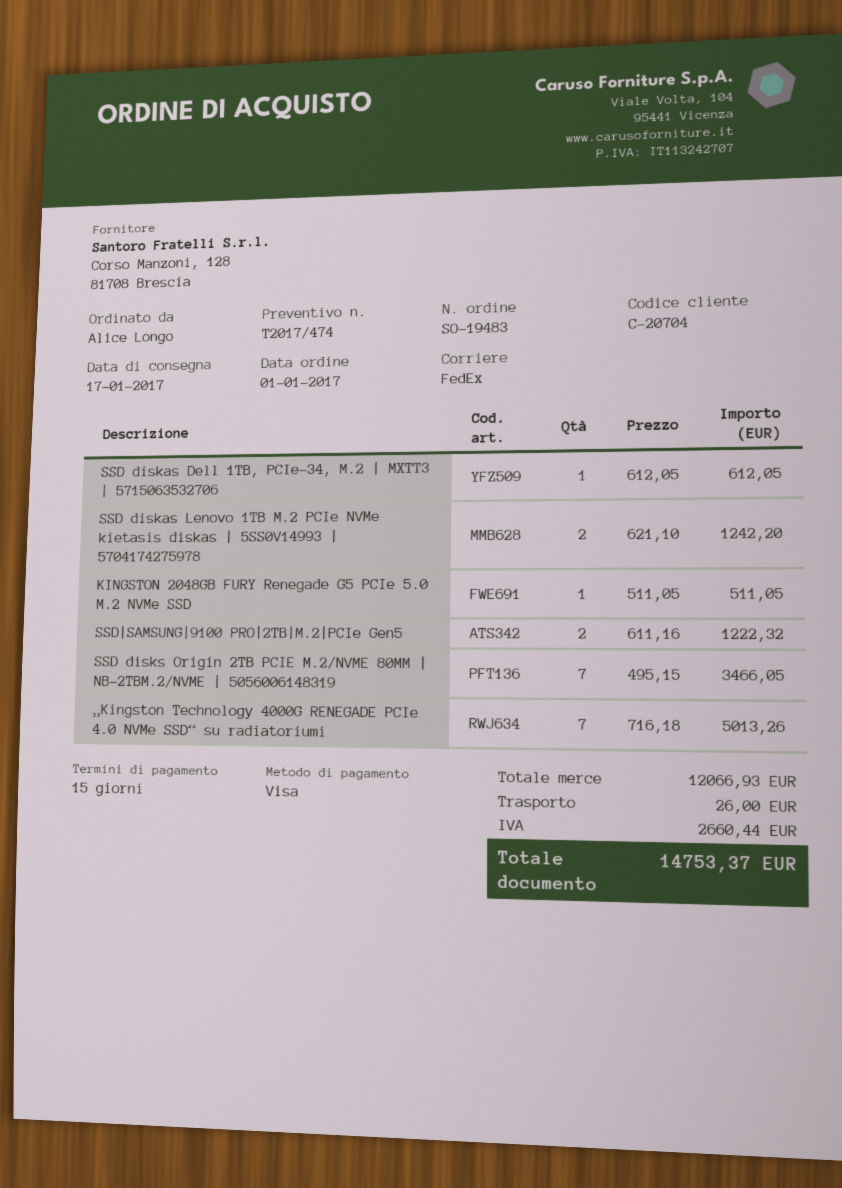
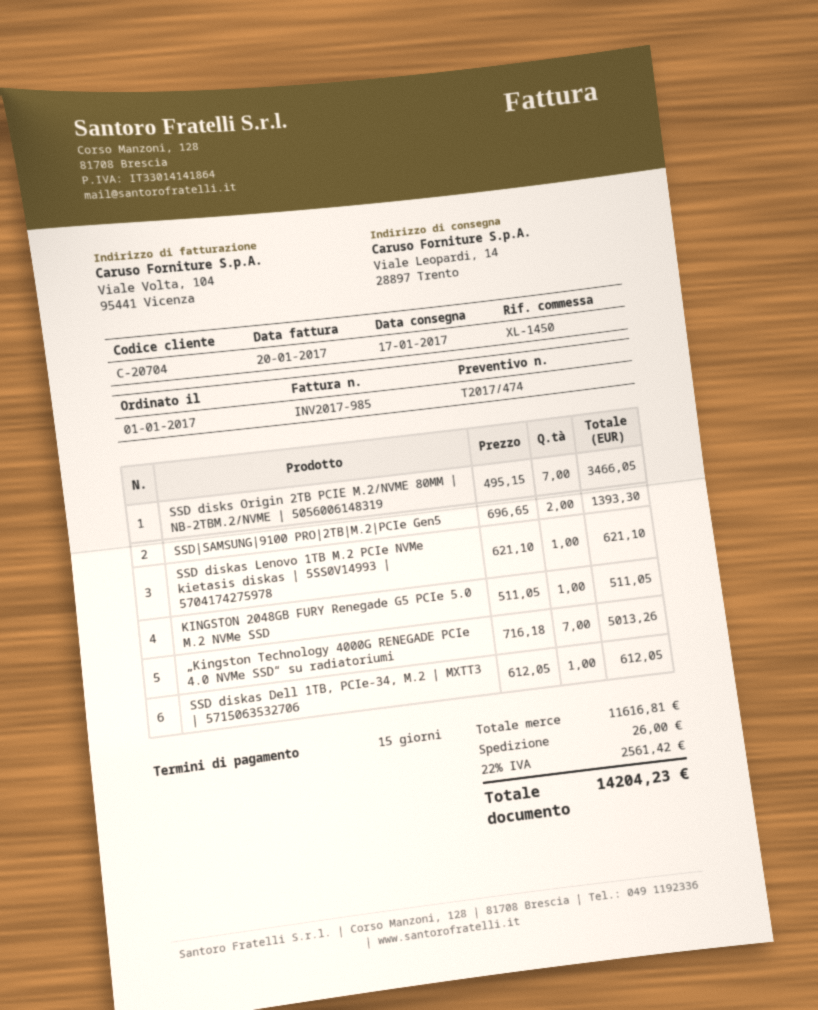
SSD diskas Lenovo 1TB M.2 PCIe NVMe kietasis diskas | 5SS0V14993 | 5704174275978: 2 x 621.10 = 1242.20 -> 1 x 621.10 = 621.10
SSD|SAMSUNG|9100 PRO|2TB|M.2|PCIe Gen5: 2 x 611.16 = 1222.32 -> 2 x 696.65 = 1393.30
subtotal: 12066.93 -> 11616.81
tax: 2660.44 -> 2561.42
total: 14753.37 -> 14204.23

